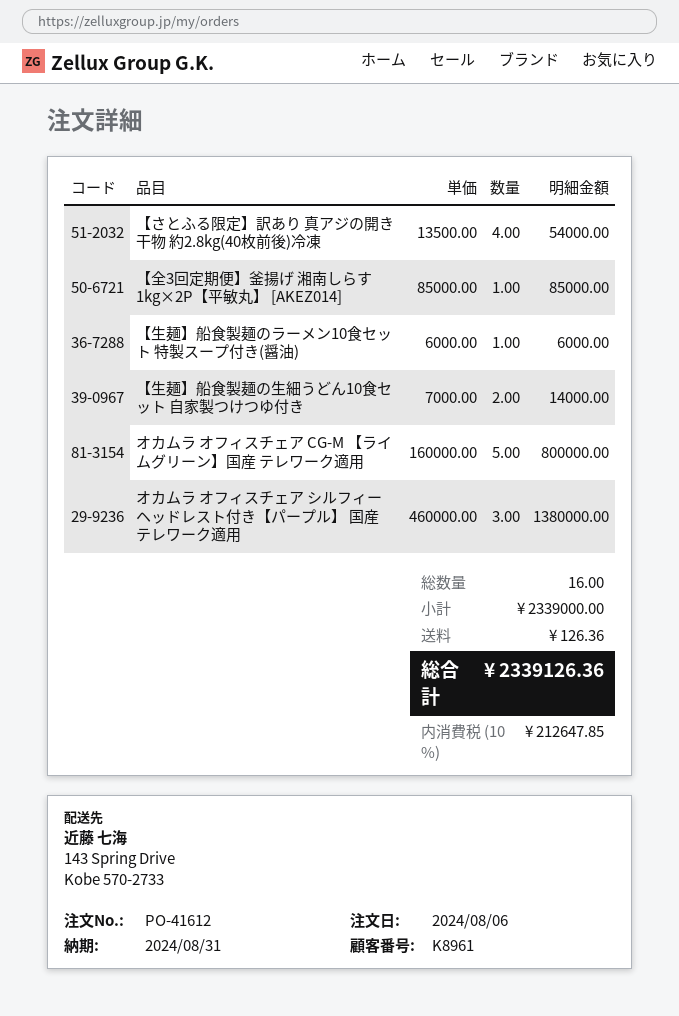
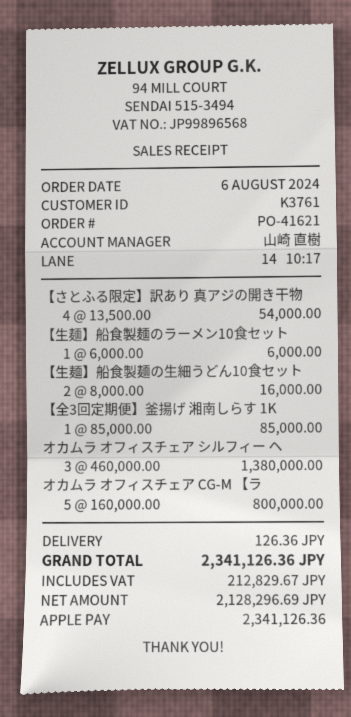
order number: PO-41612 -> PO-41621
customer number: K8961 -> K3761
【生麺】船食製麺の生細うどん10食セット 自家製つけつゆ付き: 2 x 7000.00 = 14000.00 -> 2 x 8000.00 = 16000.00
tax: 212647.85 -> 212829.67
total: 2339126.36 -> 2341126.36

